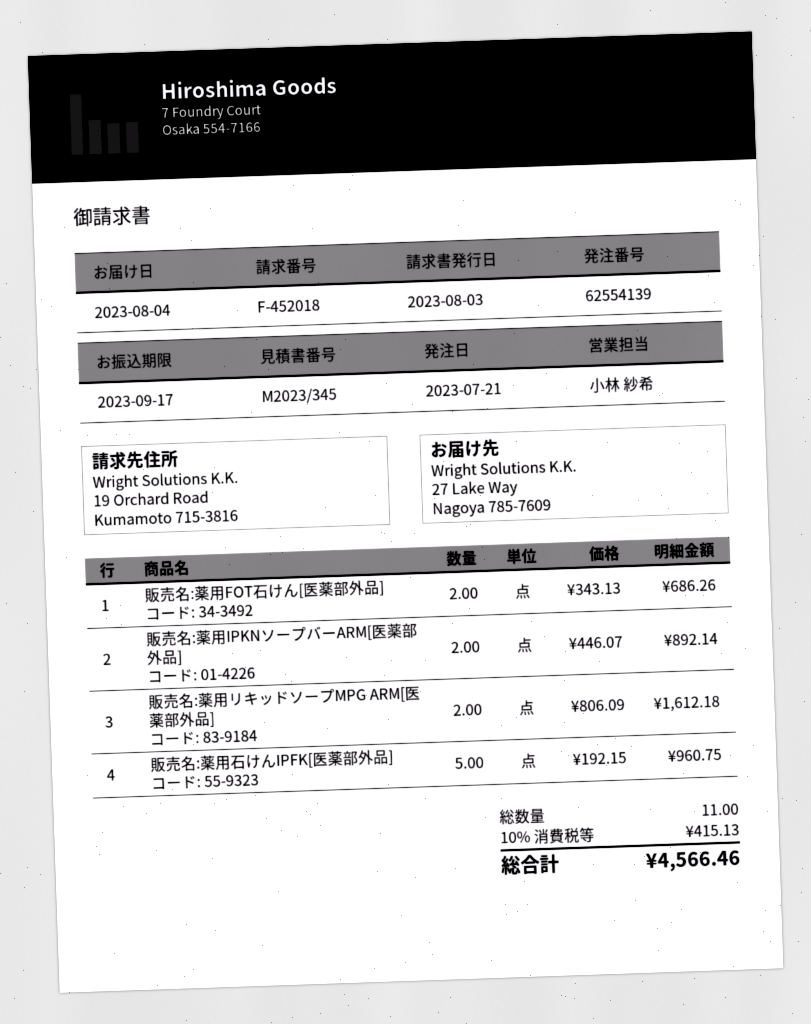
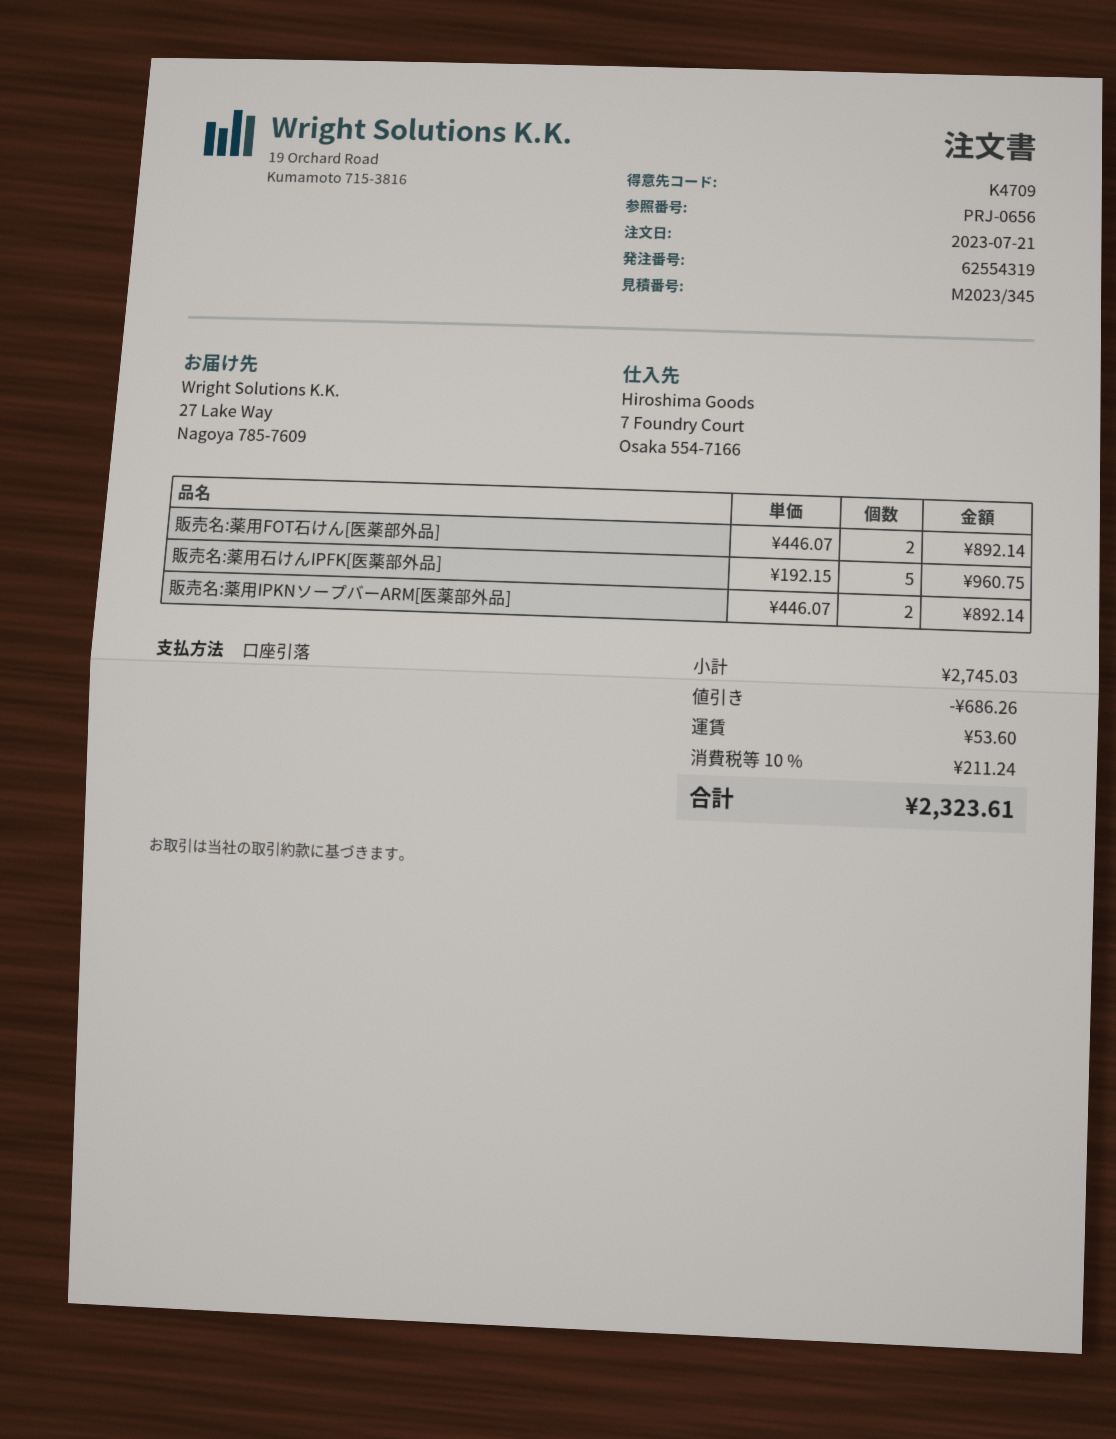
order number: 62554139 -> 62554319
販売名:薬用FOT石けん[医薬部外品]: 2 x 343.13 = 686.26 -> 2 x 446.07 = 892.14
販売名:薬用リキッドソープMPG ARM[医薬部外品]: 2 x 806.09 = 1612.18 -> none
discount: none -> 686.26
shipping: none -> 53.60
tax: 10% = 415.13 -> 10% = 211.24
total: 4566.46 -> 2323.61

